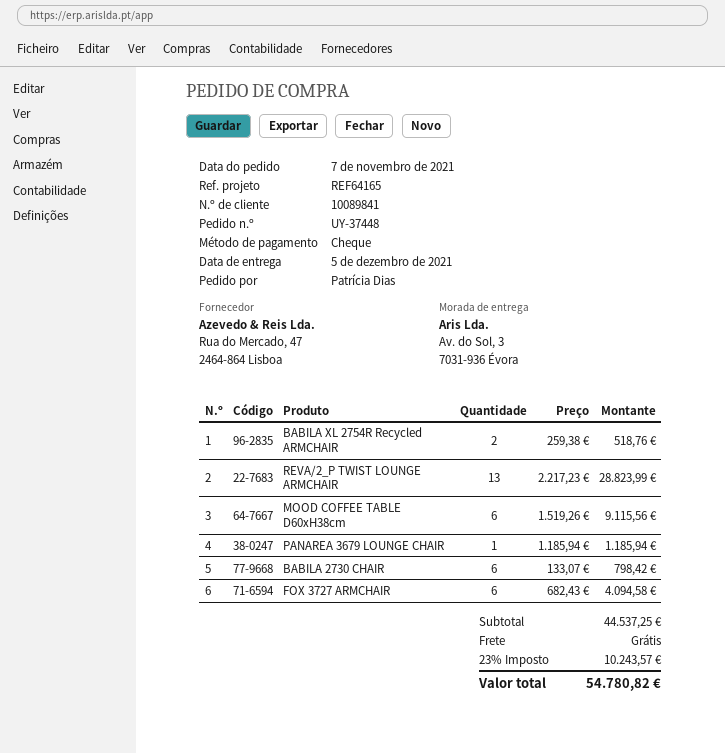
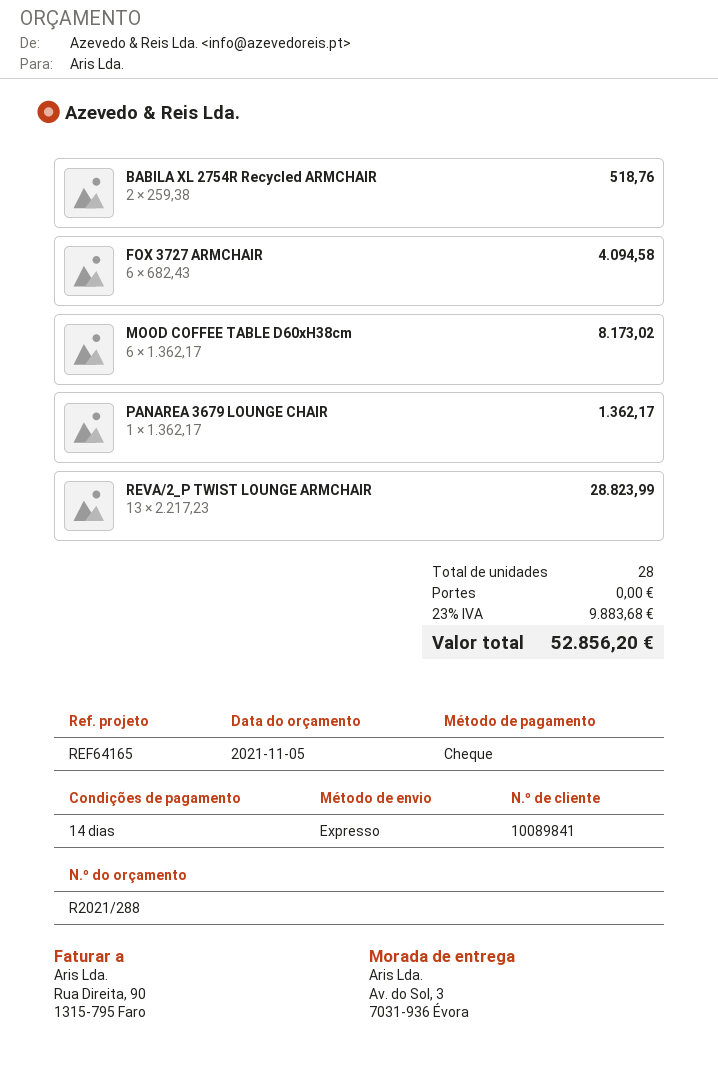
MOOD COFFEE TABLE D60xH38cm: 6 x 1519.26 = 9115.56 -> 6 x 1362.17 = 8173.02
PANAREA 3679 LOUNGE CHAIR: 1 x 1185.94 = 1185.94 -> 1 x 1362.17 = 1362.17
BABILA 2730 CHAIR: 6 x 133.07 = 798.42 -> none
tax: 23% = 10243.57 -> 23% = 9883.68
total: 54780.82 -> 52856.20

